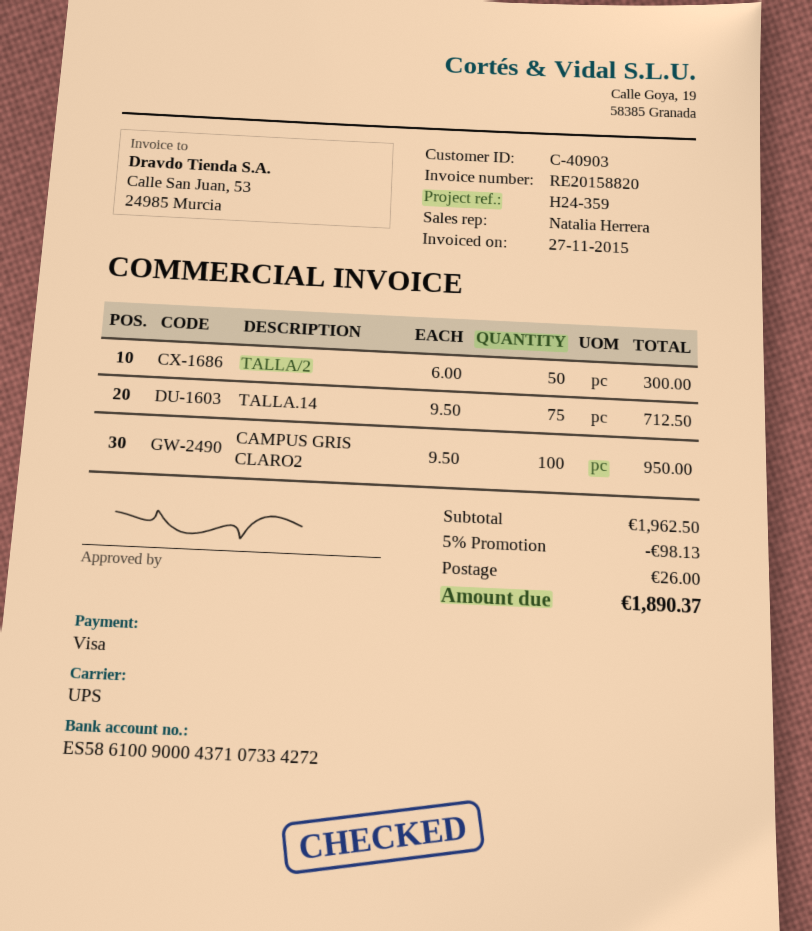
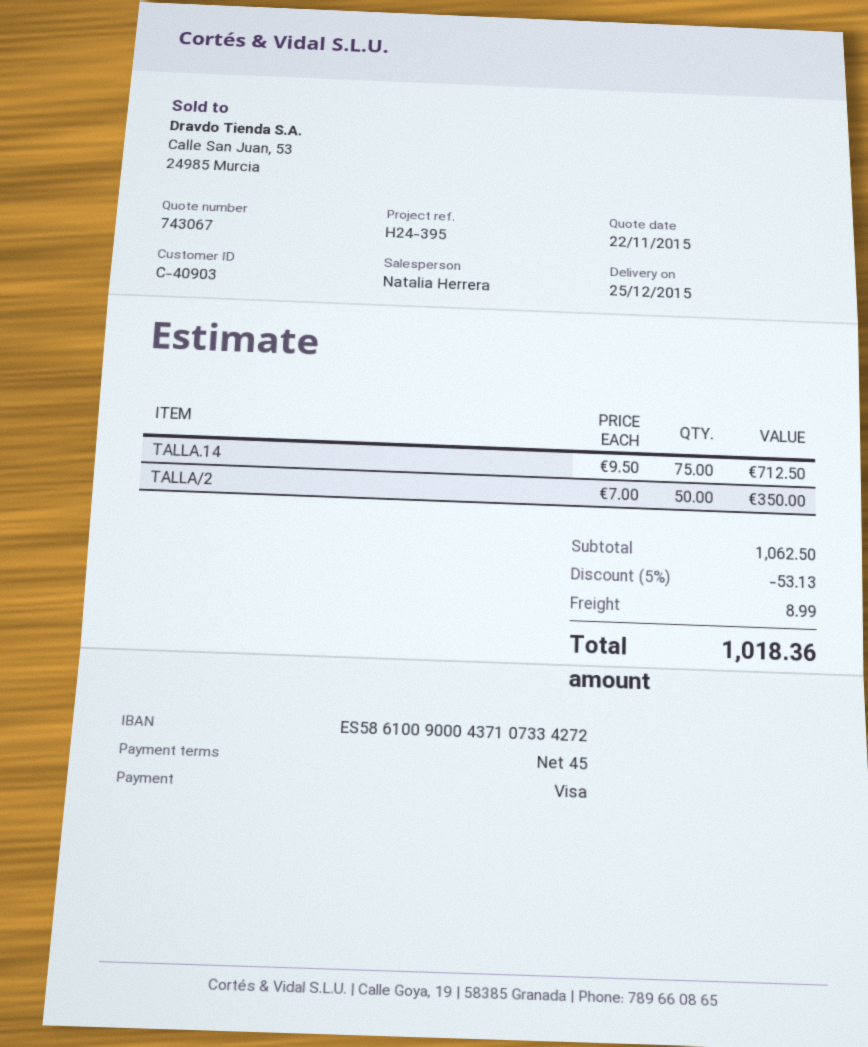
reference: H24-359 -> H24-395
TALLA/2: 50 x 6.00 = 300.00 -> 50 x 7.00 = 350.00
CAMPUS GRIS CLARO2: 100 x 9.50 = 950.00 -> none
subtotal: 1962.50 -> 1062.50
discount: 5% = 98.13 -> 5% = 53.13
shipping: 26.00 -> 8.99
total: 1890.37 -> 1018.36

